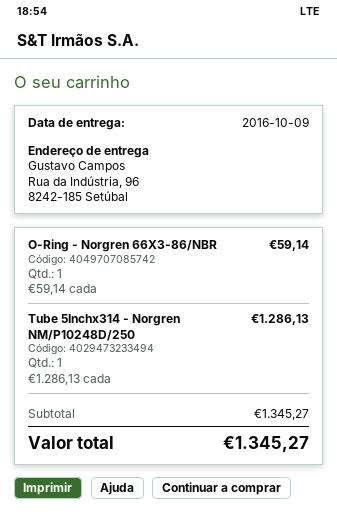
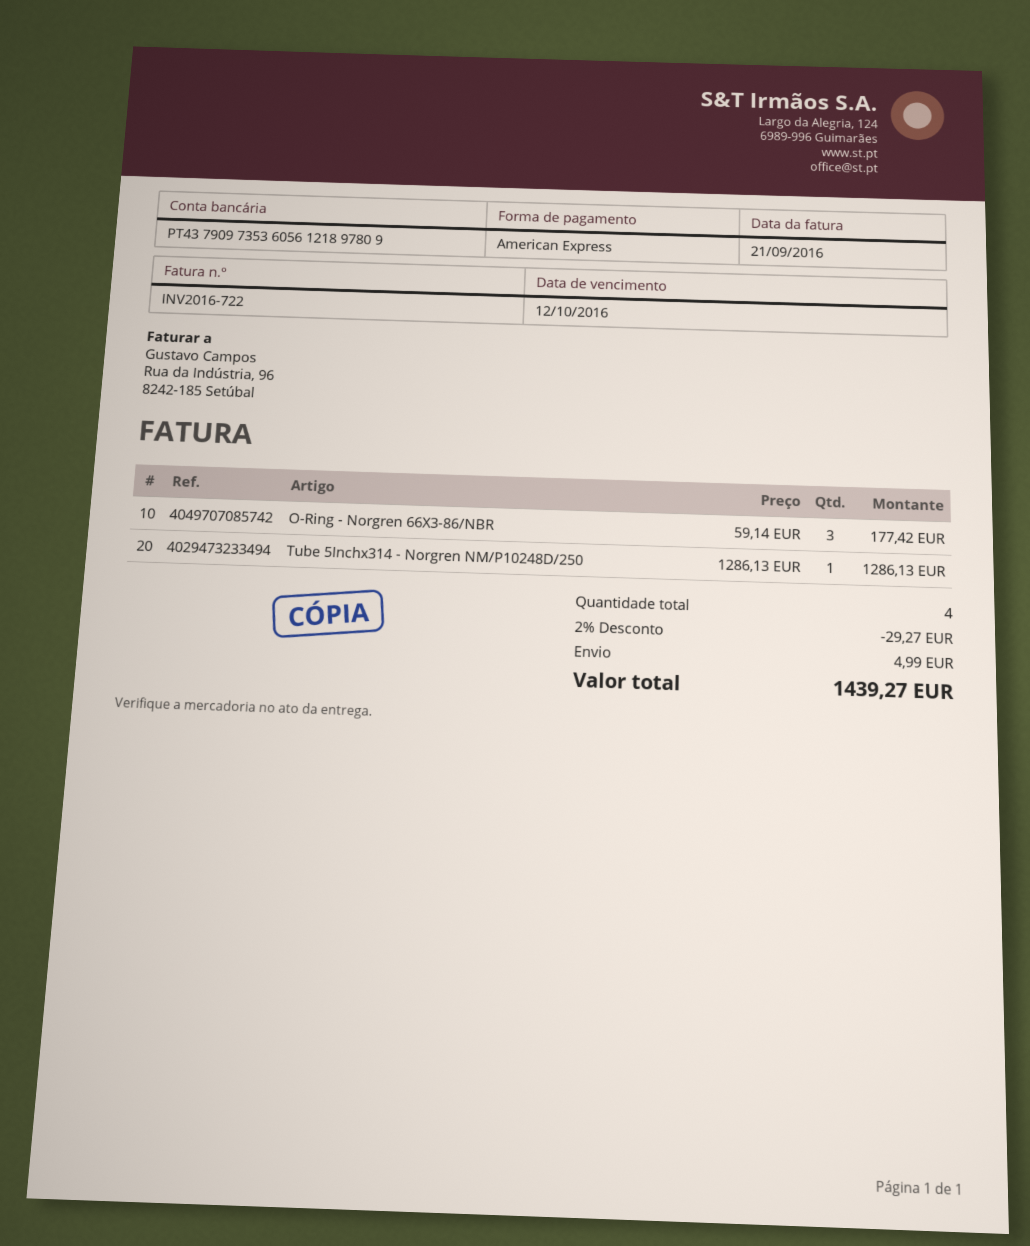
O-Ring - Norgren 66X3-86/NBR: 1 x 59.14 = 59.14 -> 3 x 59.14 = 177.42
discount: none -> 2% = 29.27
shipping: none -> 4.99
total: 1345.27 -> 1439.27

